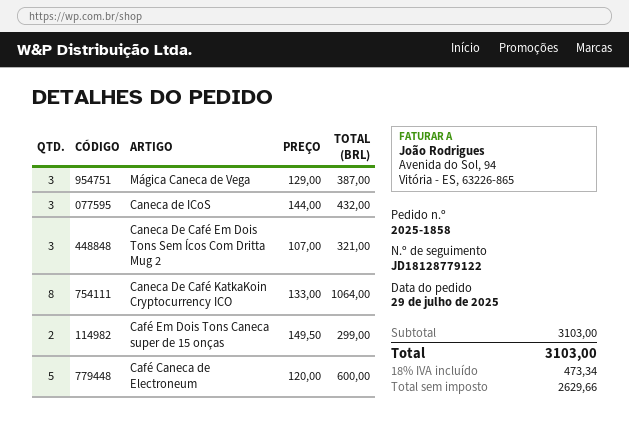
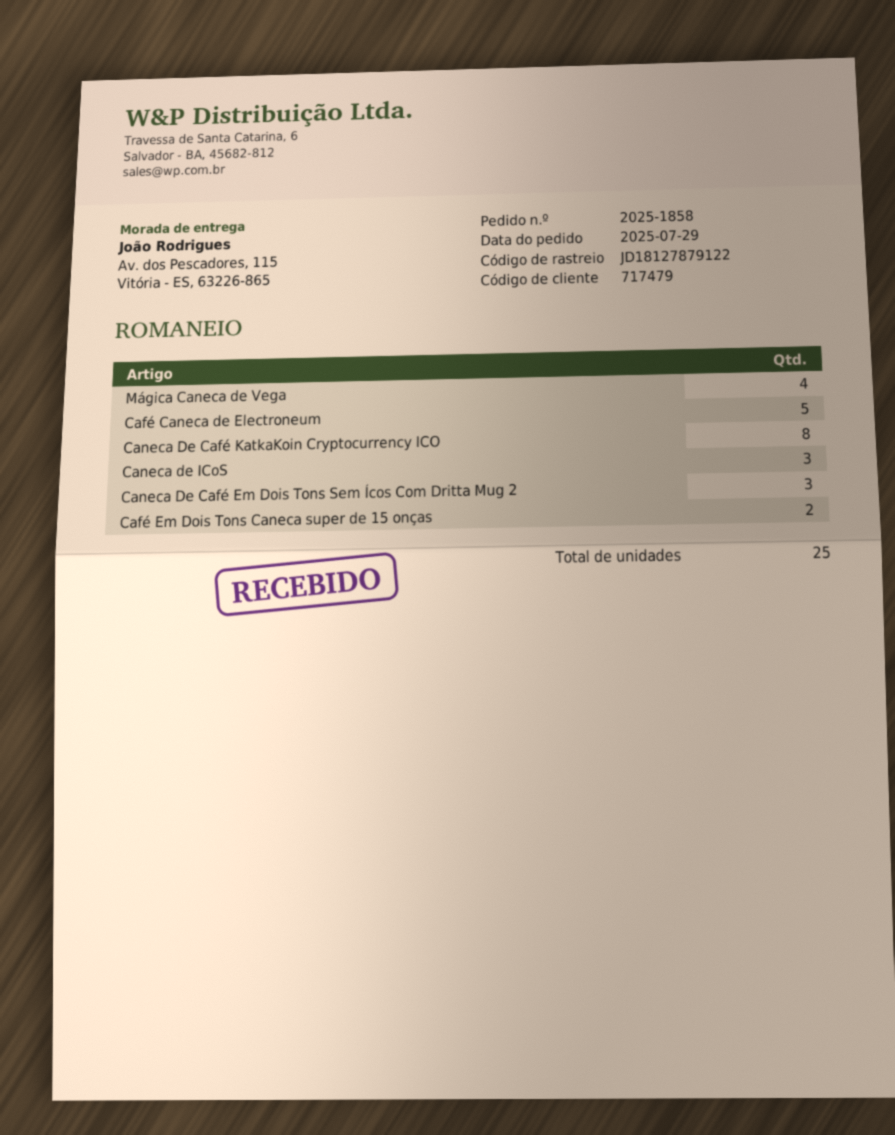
tracking number: JD18128779122 -> JD18127879122
Mágica Caneca de Vega: 3 -> 4

